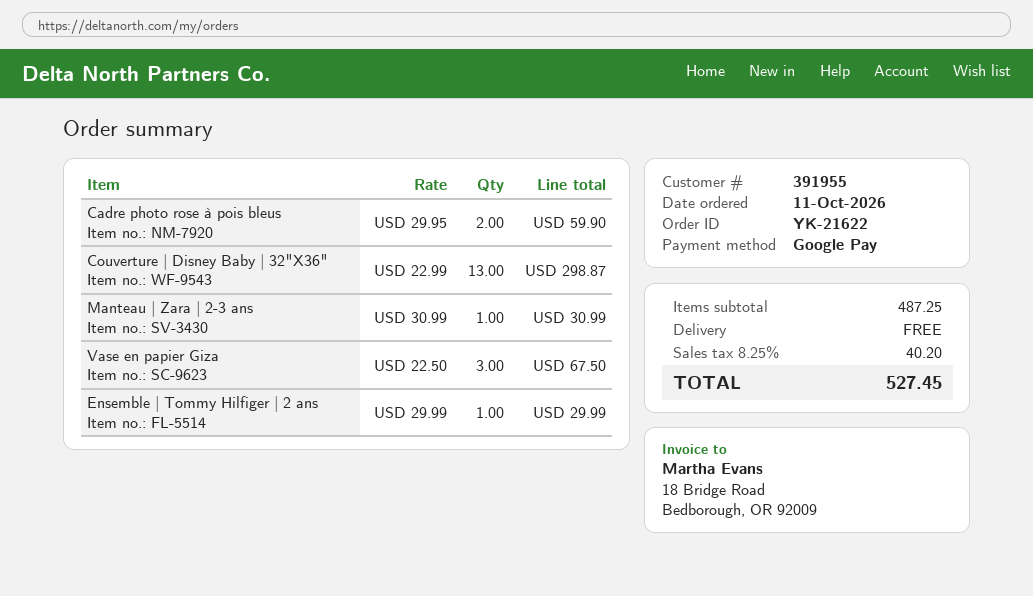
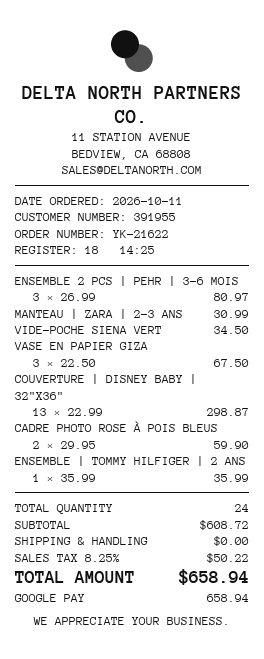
Ensemble | Tommy Hilfiger | 2 ans: 1 x 29.99 = 29.99 -> 1 x 35.99 = 35.99
ENSEMBLE 2 PCS | PEHR | 3-6 MOIS: none -> 3 x 26.99 = 80.97
VIDE-POCHE SIENA VERT: none -> 1 x 34.50 = 34.50
subtotal: 487.25 -> 608.72
tax: 8.25% = 40.20 -> 8.25% = 50.22
total: 527.45 -> 658.94

